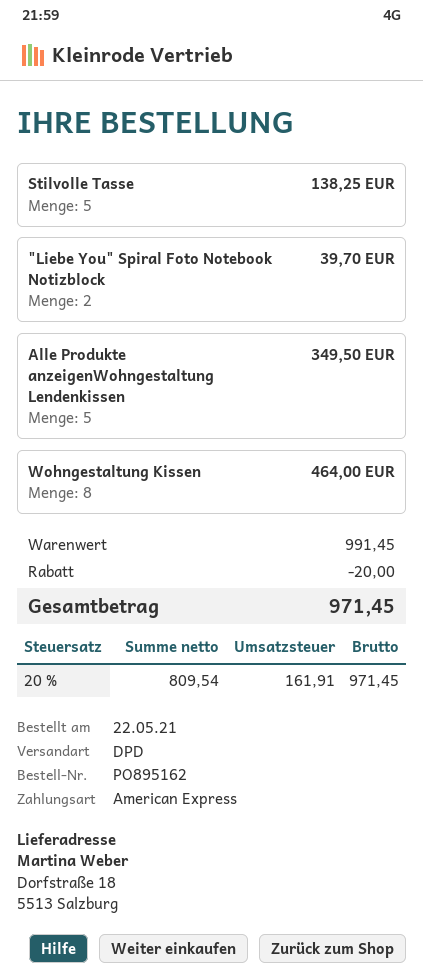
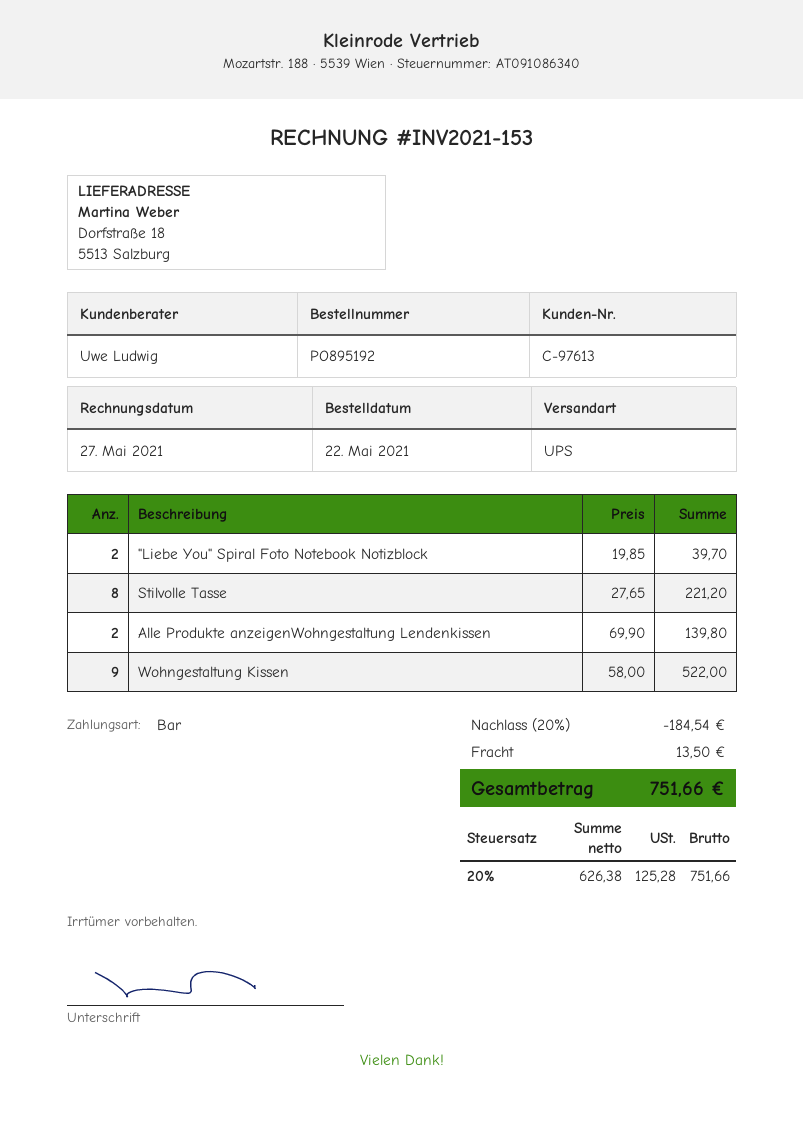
order number: PO895162 -> PO895192
payment method: American Express -> cash
shipping method: DPD -> UPS
Stilvolle Tasse: 5 for 138.25 -> 8 for 221.20
Alle Produkte anzeigenWohngestaltung Lendenkissen: 5 for 349.50 -> 2 for 139.80
Wohngestaltung Kissen: 8 for 464.00 -> 9 for 522.00
discount: 20.00 -> 184.54
shipping: none -> 13.50
net: 809.54 -> 626.38
tax: 20% = 161.91 -> 20% = 125.28
total: 971.45 -> 751.66

